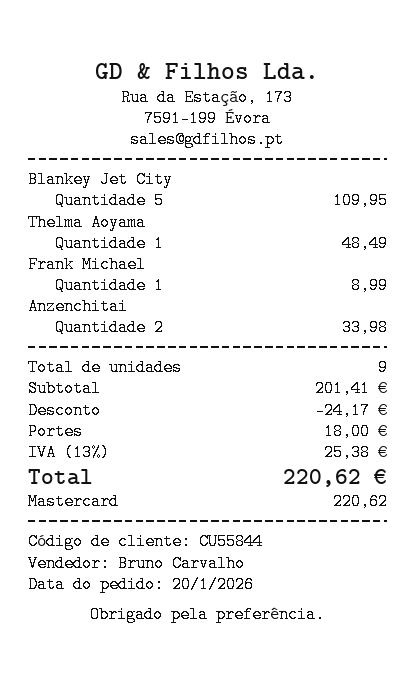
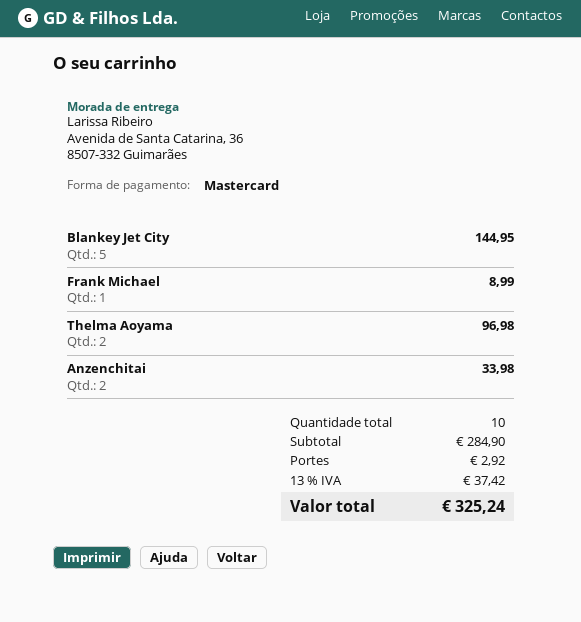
Blankey Jet City: 5 for 109.95 -> 5 for 144.95
Thelma Aoyama: 1 for 48.49 -> 2 for 96.98
total quantity: 9 -> 10
subtotal: 201.41 -> 284.90
discount: 24.17 -> none
shipping: 18.00 -> 2.92
tax: 13% = 25.38 -> 13% = 37.42
total: 220.62 -> 325.24

